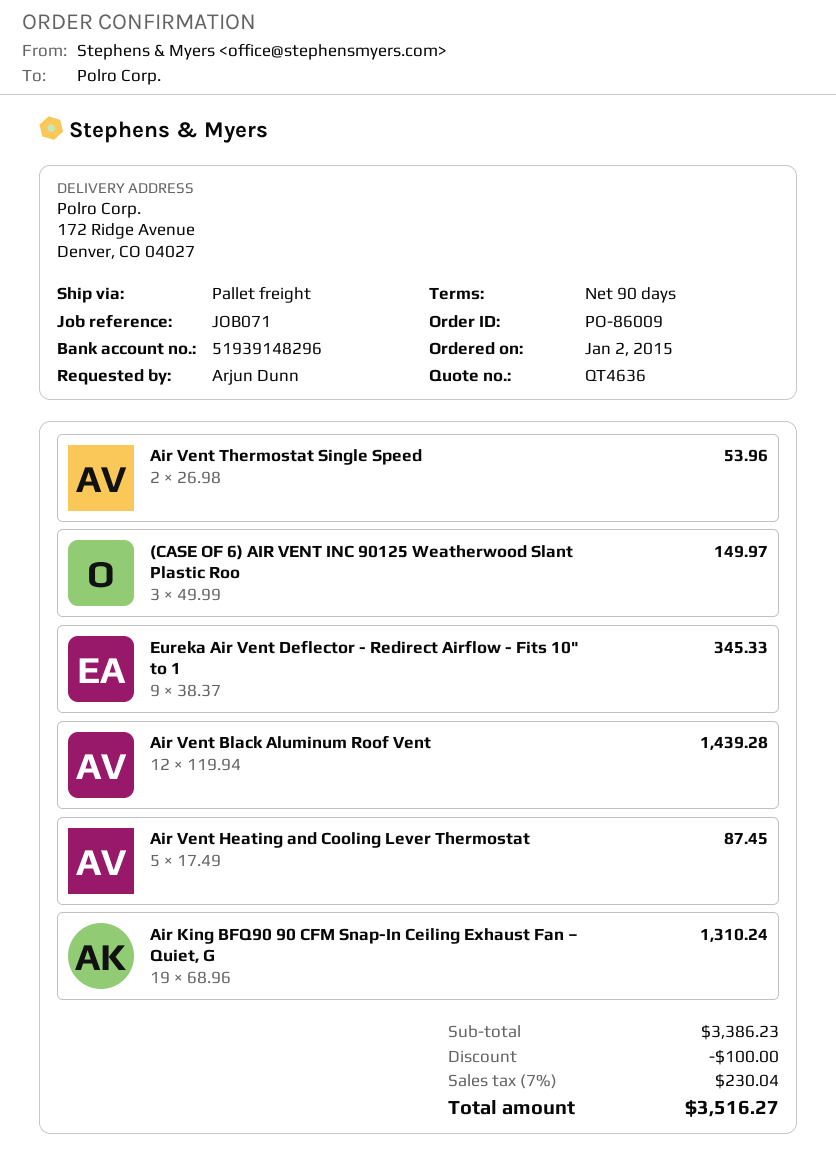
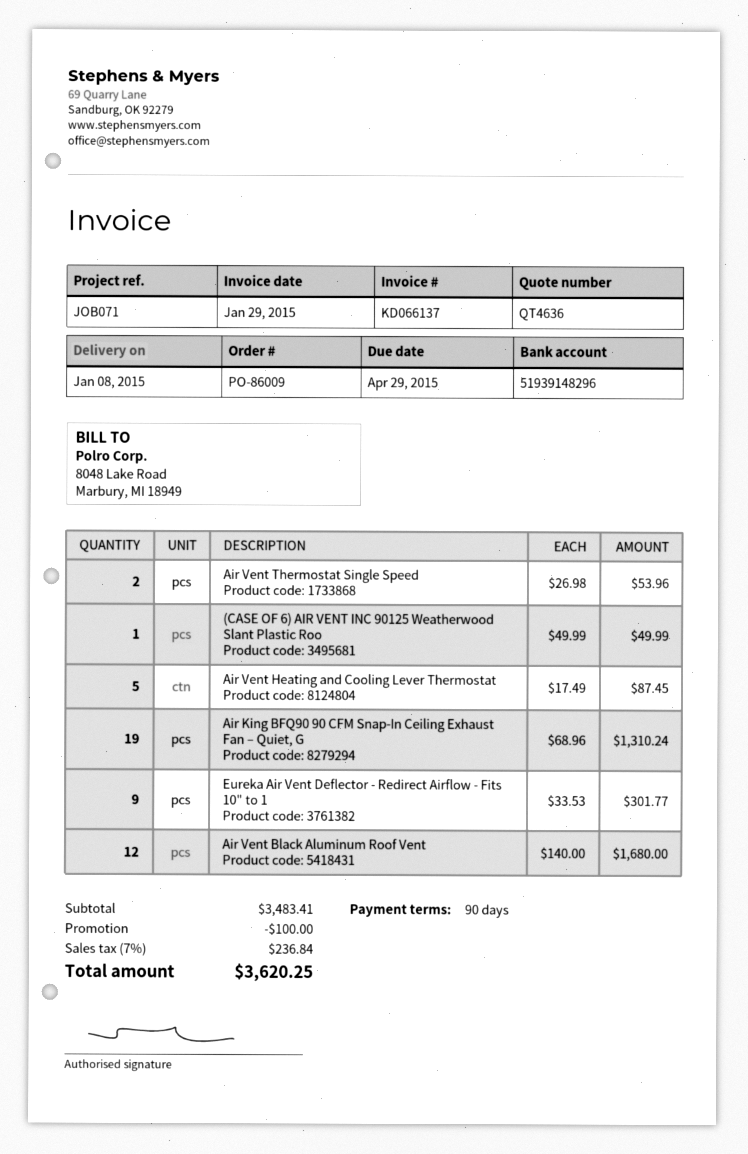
(CASE OF 6) AIR VENT INC 90125 Weatherwood Slant Plastic Roo: 3 x 49.99 = 149.97 -> 1 x 49.99 = 49.99
Eureka Air Vent Deflector - Redirect Airflow - Fits 10" to 1: 9 x 38.37 = 345.33 -> 9 x 33.53 = 301.77
Air Vent Black Aluminum Roof Vent: 12 x 119.94 = 1439.28 -> 12 x 140.00 = 1680.00
subtotal: 3386.23 -> 3483.41
tax: 7% = 230.04 -> 7% = 236.84
total: 3516.27 -> 3620.25

